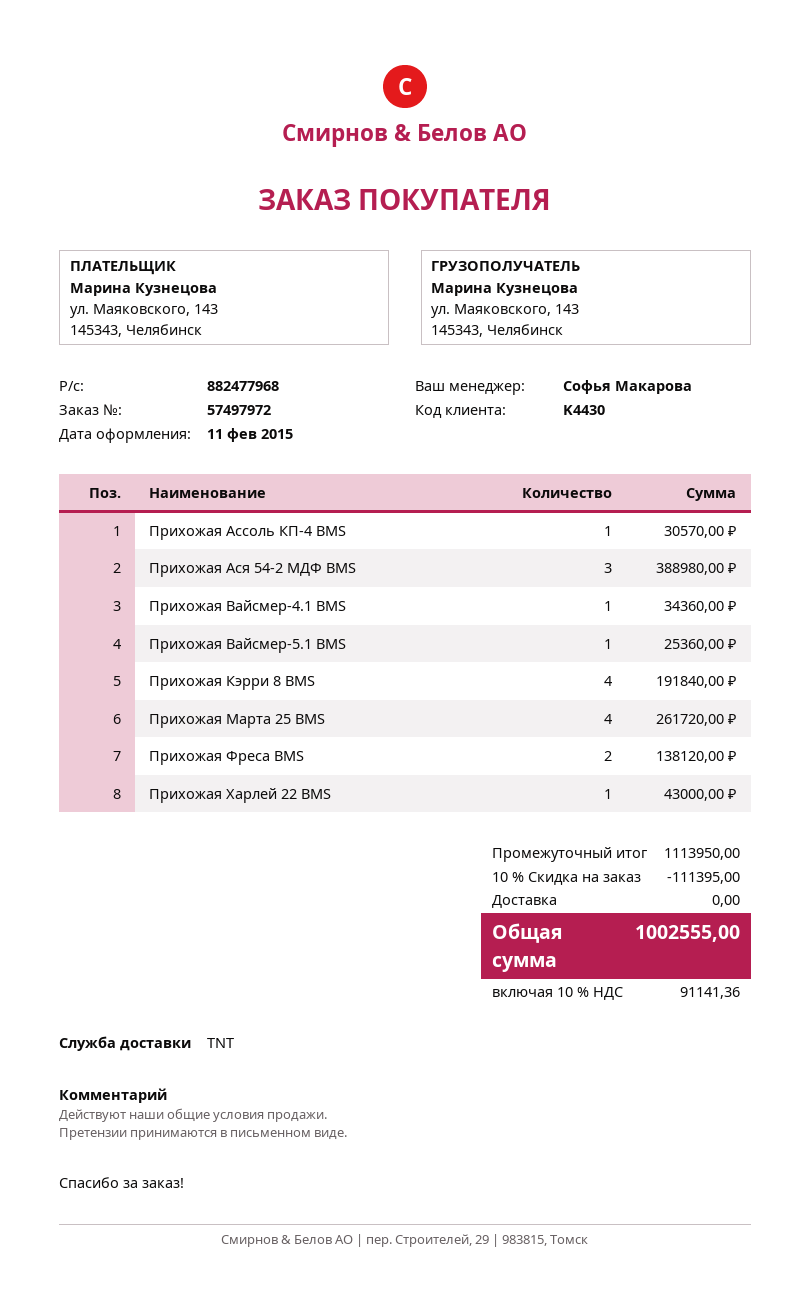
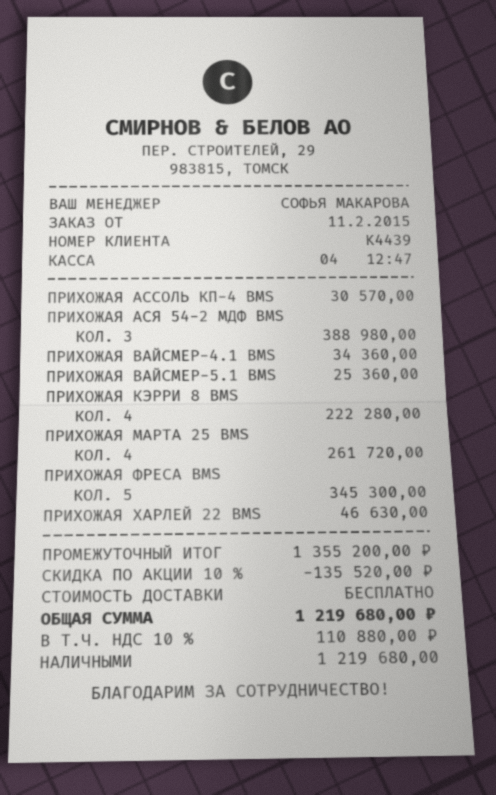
customer number: K4430 -> K4439
Прихожая Кэрри 8 BMS: 4 for 191840.00 -> 4 for 222280.00
Прихожая Фреса BMS: 2 for 138120.00 -> 5 for 345300.00
Прихожая Харлей 22 BMS: 1 for 43000.00 -> 1 for 46630.00
subtotal: 1113950.00 -> 1355200.00
discount: 10% = 111395.00 -> 10% = 135520.00
tax: 10% = 91141.36 -> 10% = 110880.00
total: 1002555.00 -> 1219680.00

